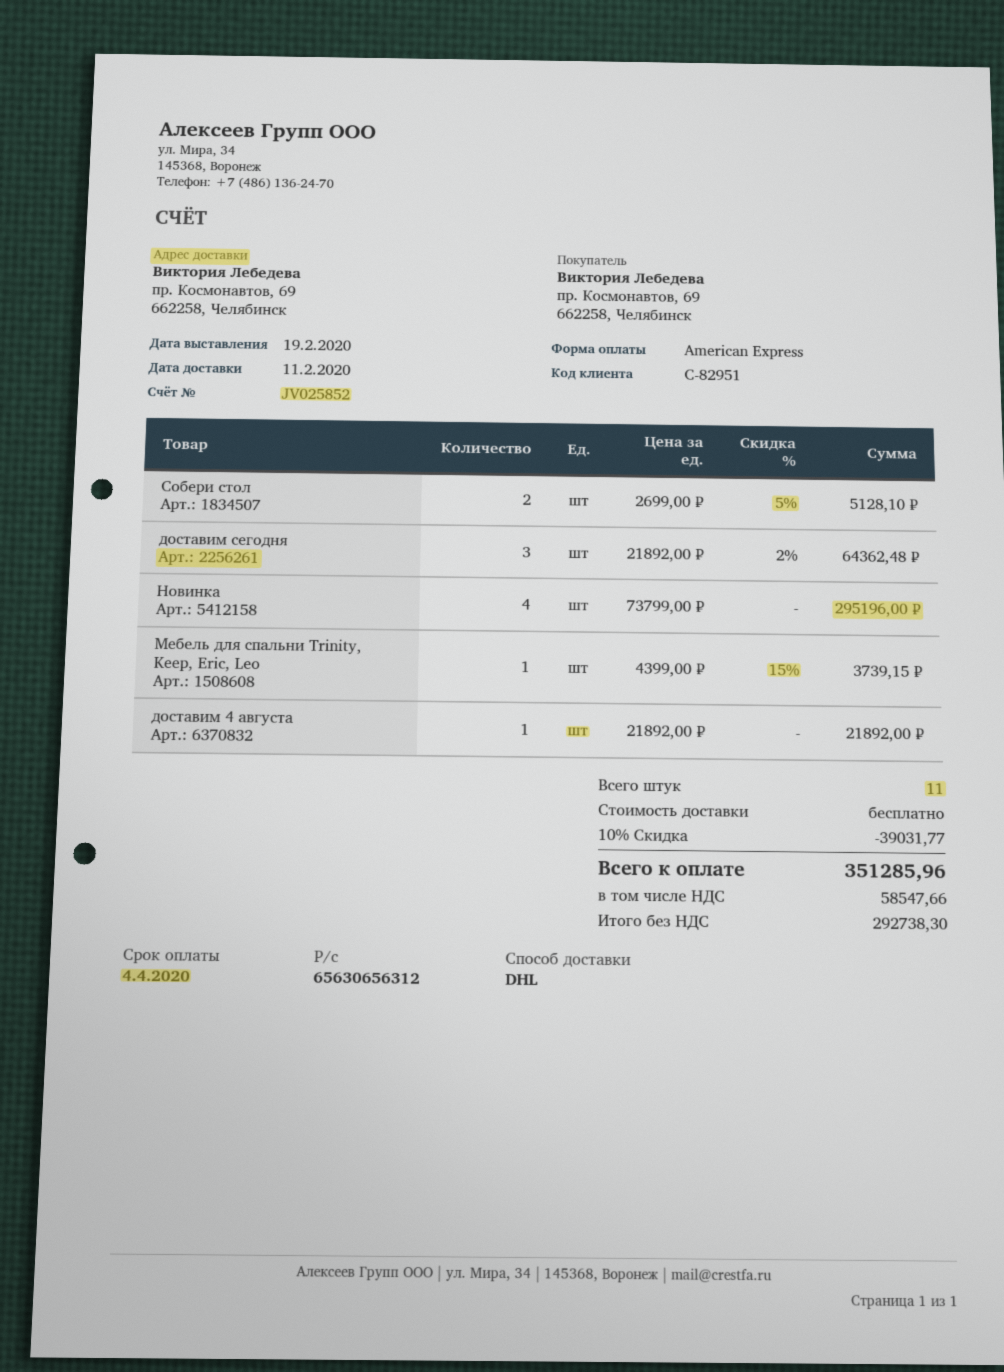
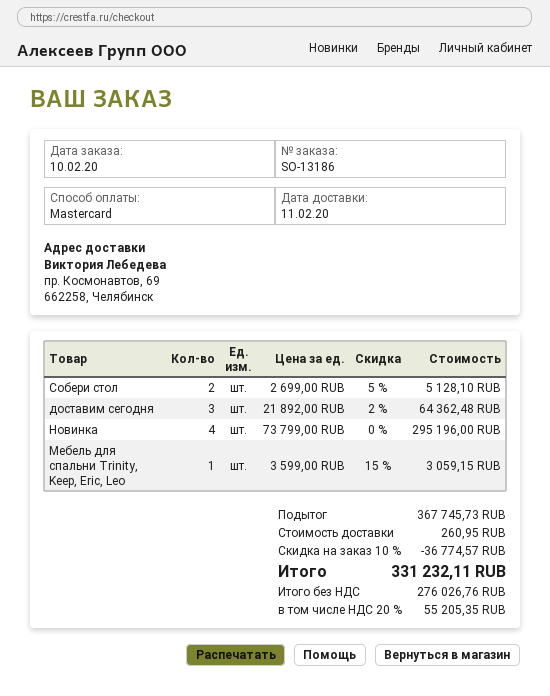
payment method: American Express -> Mastercard
Мебель для спальни Trinity, Keep, Eric, Leo: 1 x 4399.00 - 15% = 3739.15 -> 1 x 3599.00 - 15% = 3059.15
доставим 4 августа: 1 x 21892.00 = 21892.00 -> none
discount: 10% = 39031.77 -> 10% = 36774.57
shipping: 0.00 -> 260.95
net: 292738.30 -> 276026.76
tax: 58547.66 -> 55205.35
total: 351285.96 -> 331232.11

